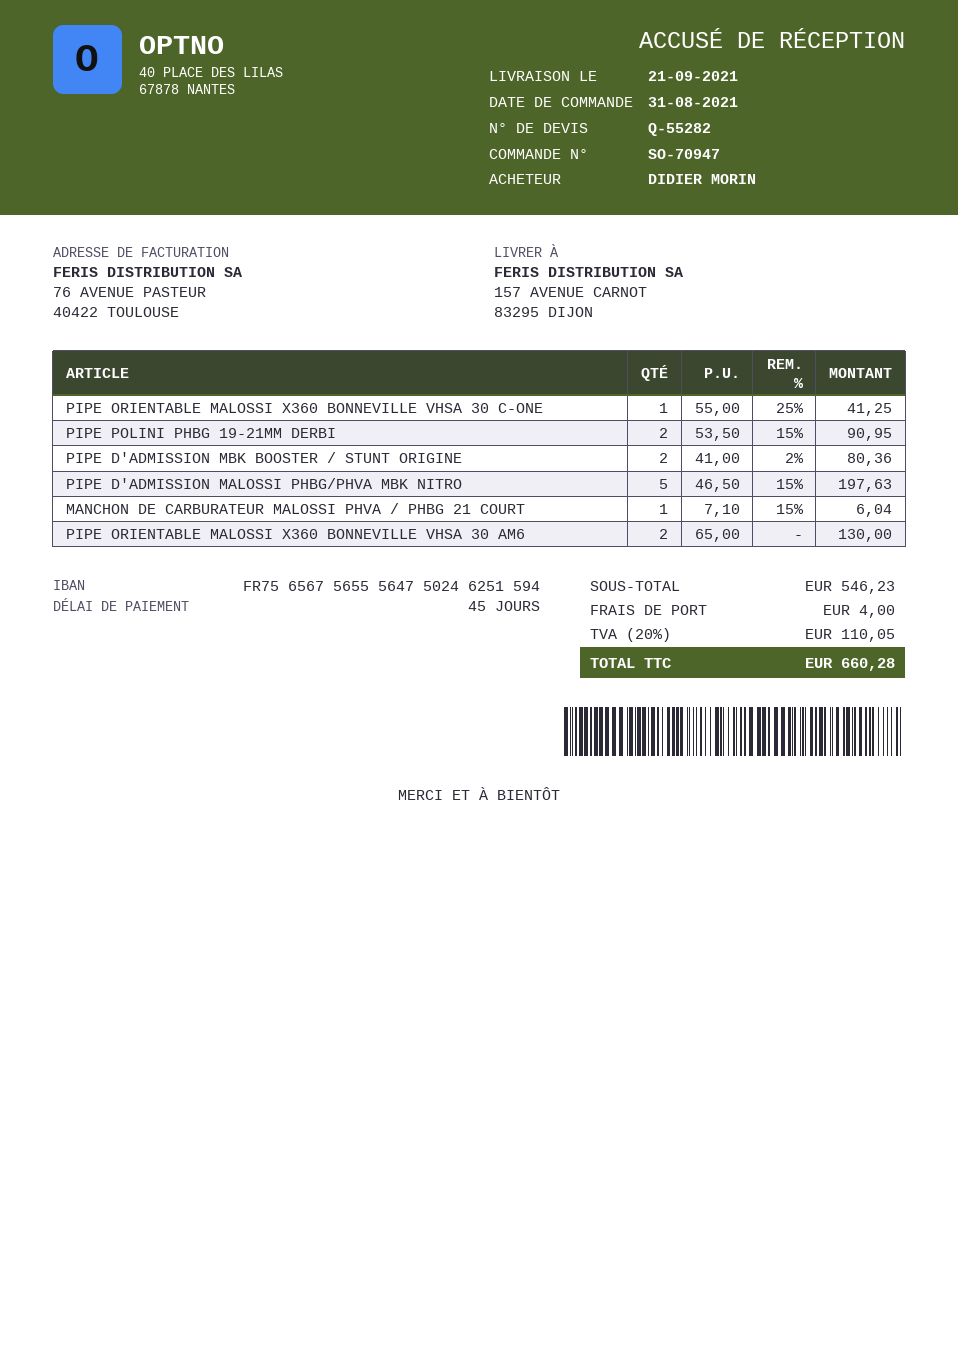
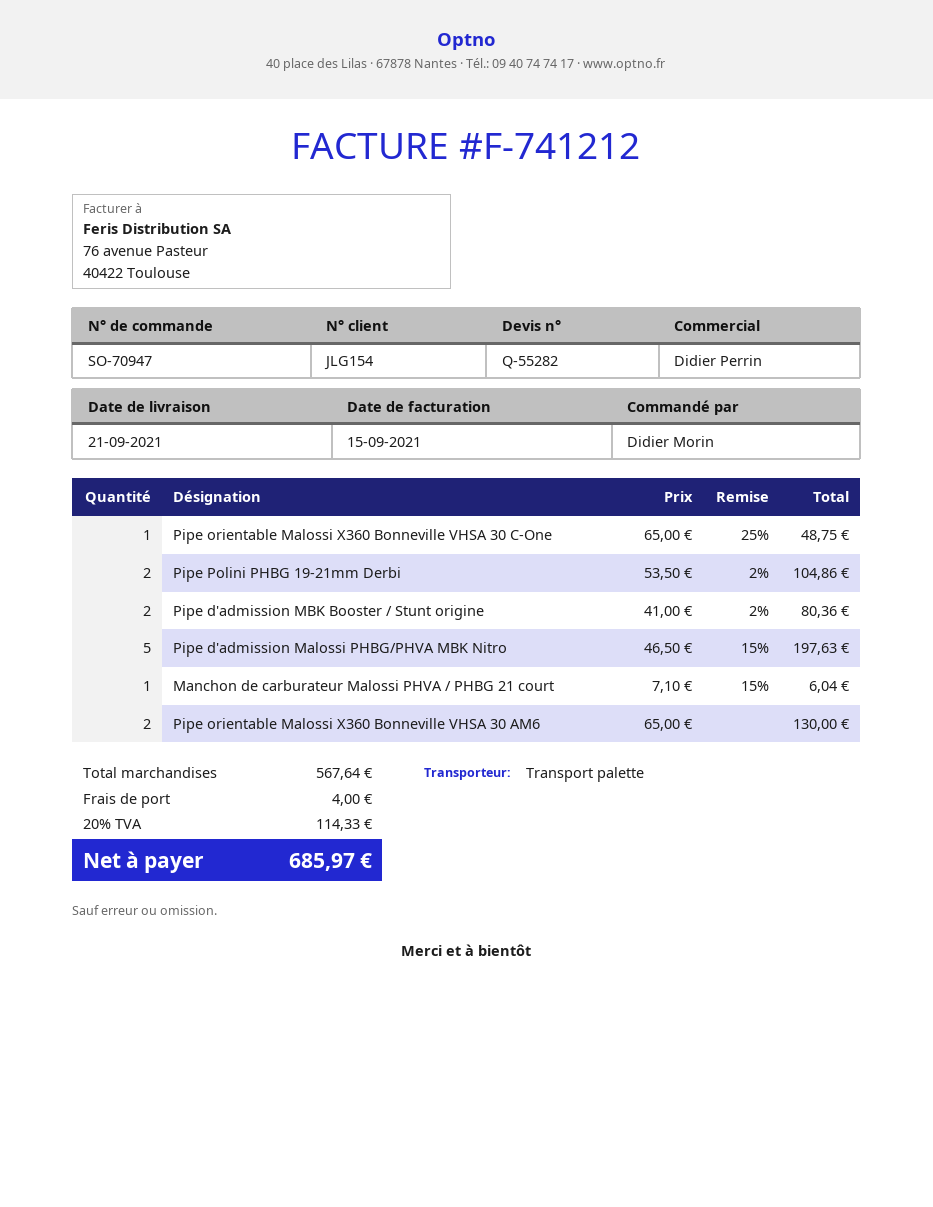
PIPE ORIENTABLE MALOSSI X360 BONNEVILLE VHSA 30 C-ONE: 1 x 55.00 - 25% = 41.25 -> 1 x 65.00 - 25% = 48.75
PIPE POLINI PHBG 19-21MM DERBI: 2 x 53.50 - 15% = 90.95 -> 2 x 53.50 - 2% = 104.86
subtotal: 546.23 -> 567.64
tax: 20% = 110.05 -> 20% = 114.33
total: 660.28 -> 685.97

